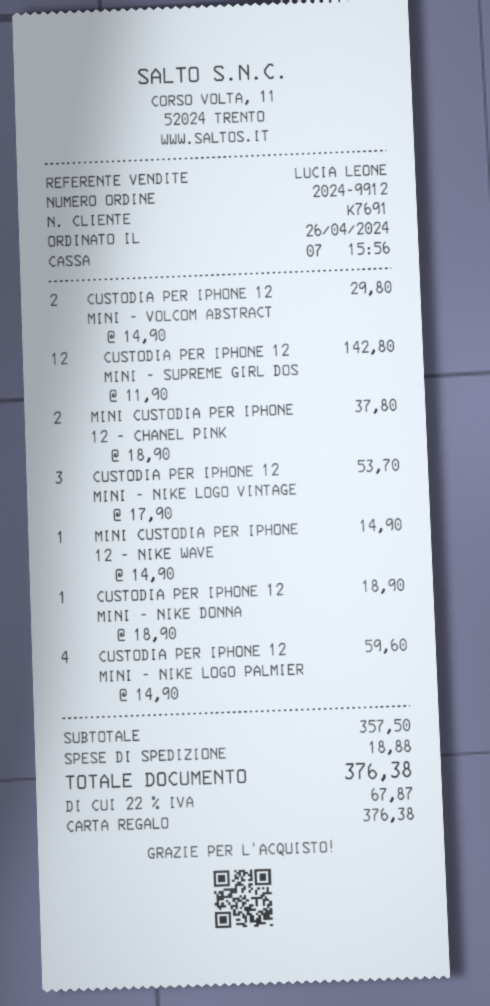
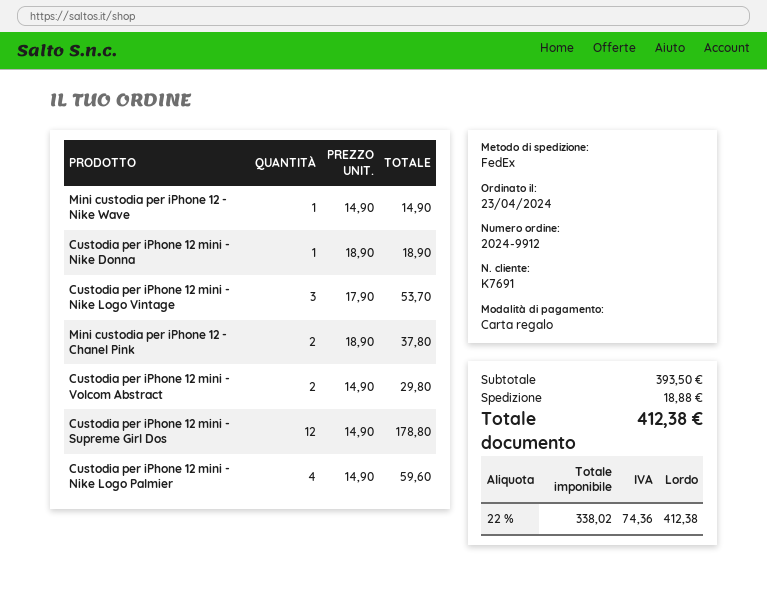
order date: 2024-04-26 -> 2024-04-23
CUSTODIA PER IPHONE 12 MINI - SUPREME GIRL DOS: 12 x 11.90 = 142.80 -> 12 x 14.90 = 178.80
subtotal: 357.50 -> 393.50
tax: 22% = 67.87 -> 22% = 74.36
total: 376.38 -> 412.38

